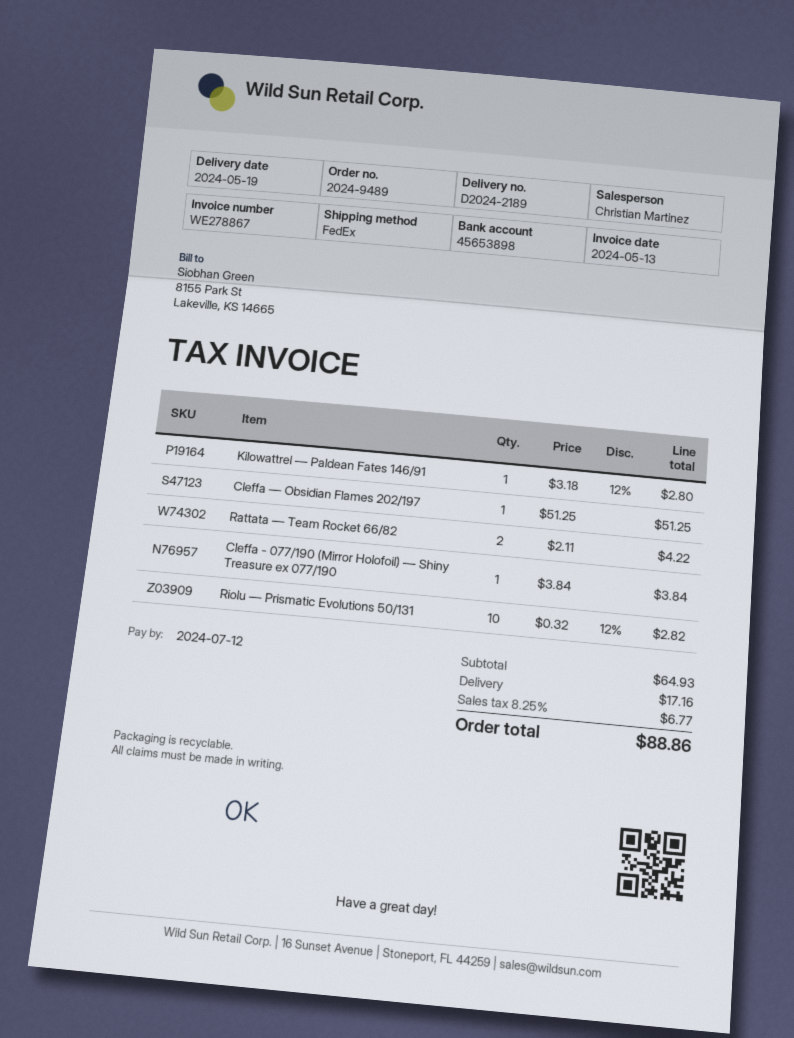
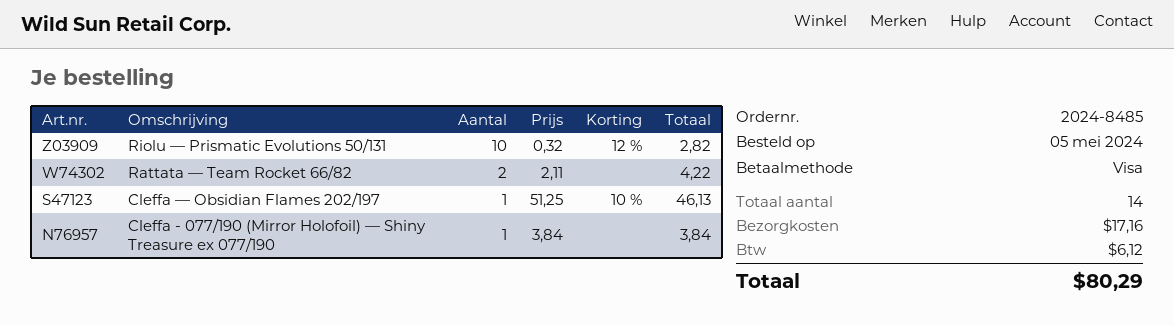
order number: 2024-9489 -> 2024-8485
Kilowattrel — Paldean Fates 146/91: 1 x 3.18 - 12% = 2.80 -> none
Cleffa — Obsidian Flames 202/197: 1 x 51.25 = 51.25 -> 1 x 51.25 - 10% = 46.13
tax: 6.77 -> 6.12
total: 88.86 -> 80.29

